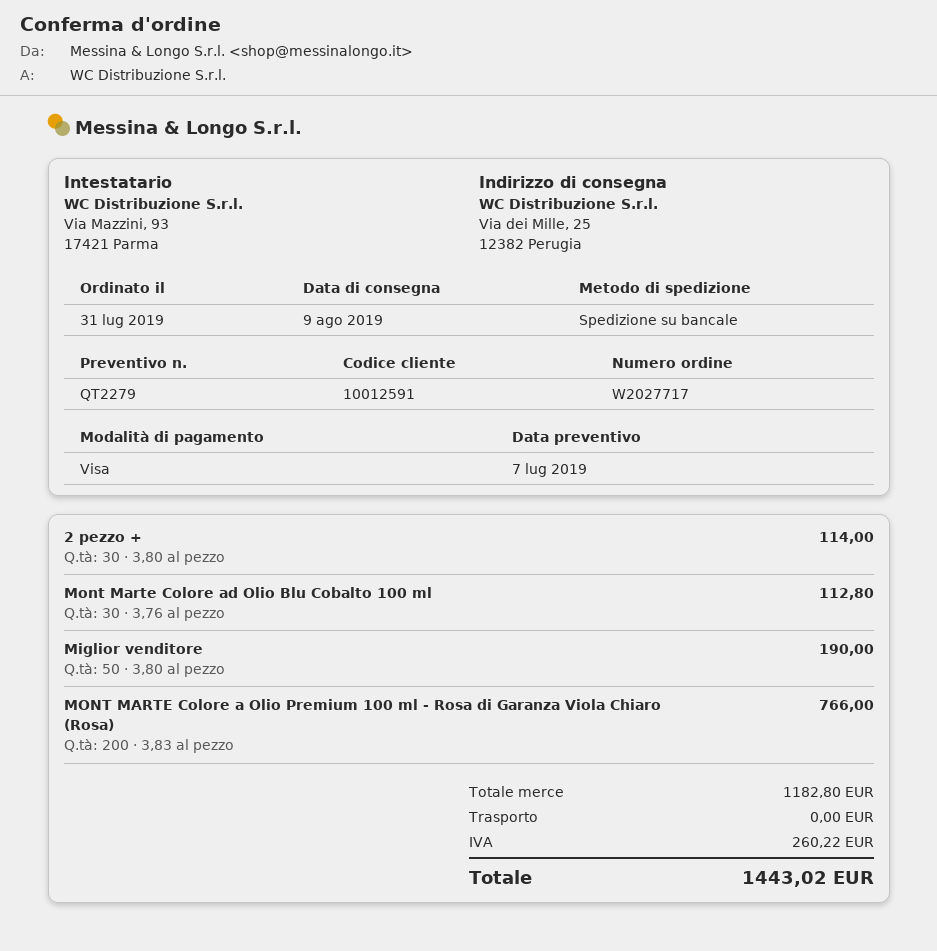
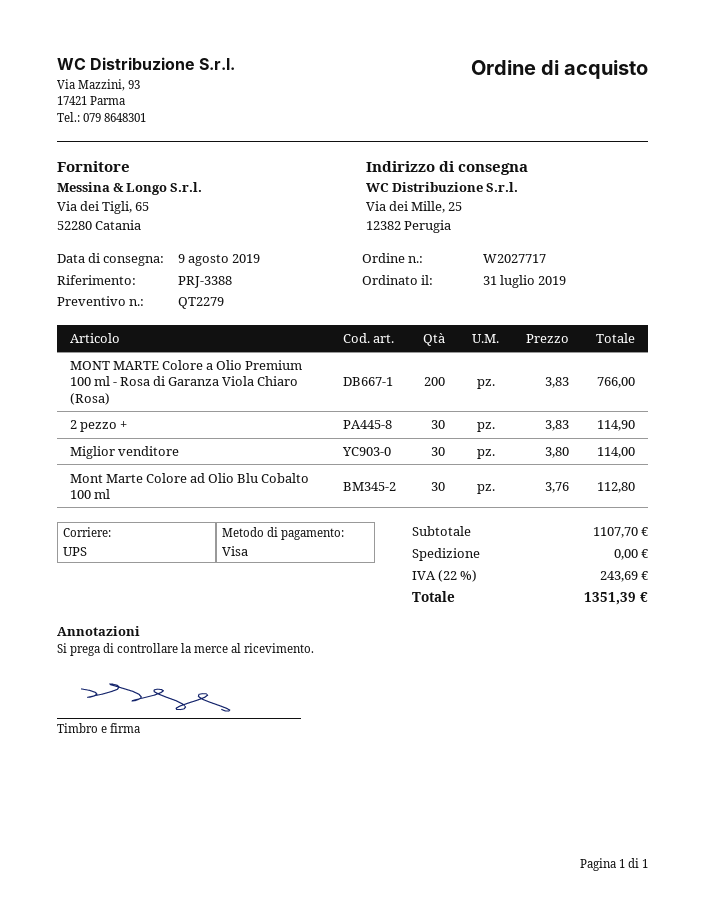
shipping method: pallet freight -> UPS
2 pezzo +: 30 x 3.80 = 114.00 -> 30 x 3.83 = 114.90
Miglior venditore: 50 x 3.80 = 190.00 -> 30 x 3.80 = 114.00
subtotal: 1182.80 -> 1107.70
tax: 260.22 -> 243.69
total: 1443.02 -> 1351.39

